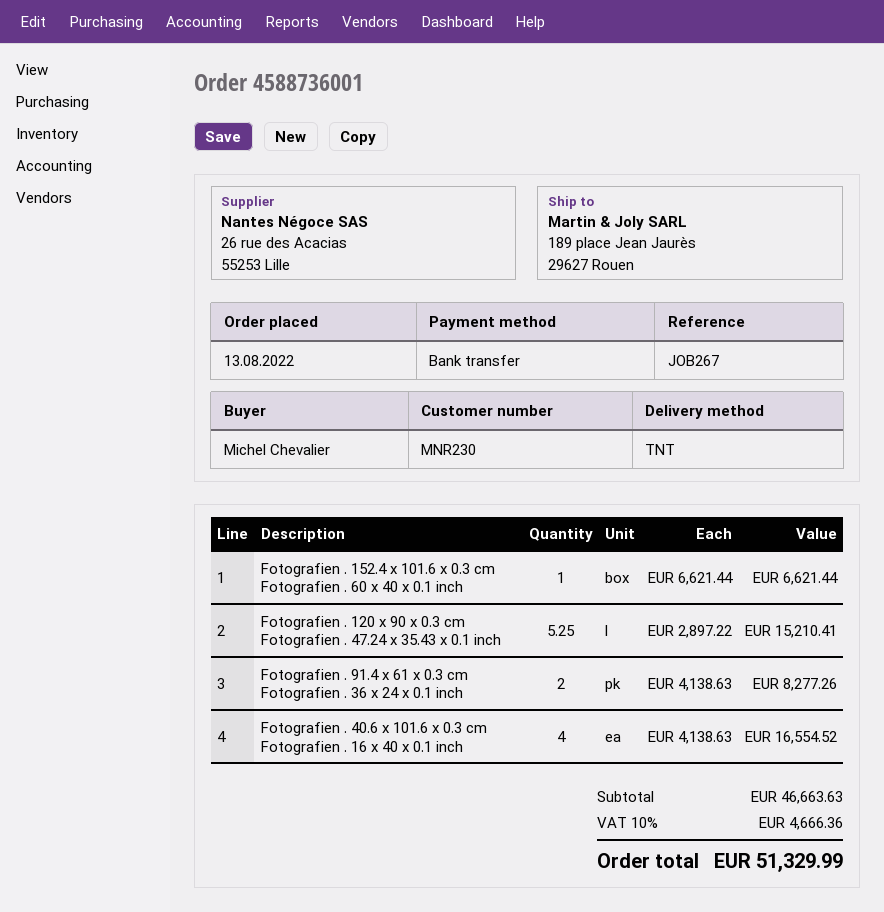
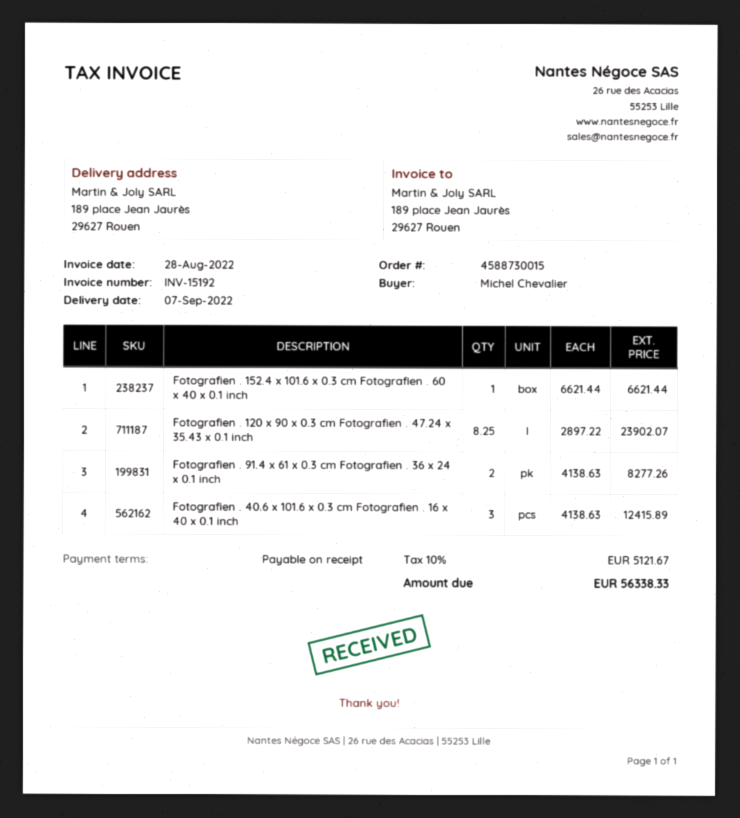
order number: 4588736001 -> 4588730015
Fotografien . 120 x 90 x 0.3 cm Fotografien . 47.24 x 35.43 x 0.1 inch: 5.25 x 2897.22 = 15210.41 -> 8.25 x 2897.22 = 23902.07
Fotografien . 40.6 x 101.6 x 0.3 cm Fotografien . 16 x 40 x 0.1 inch: 4 x 4138.63 = 16554.52 -> 3 x 4138.63 = 12415.89
tax: 10% = 4666.36 -> 10% = 5121.67
total: 51329.99 -> 56338.33

